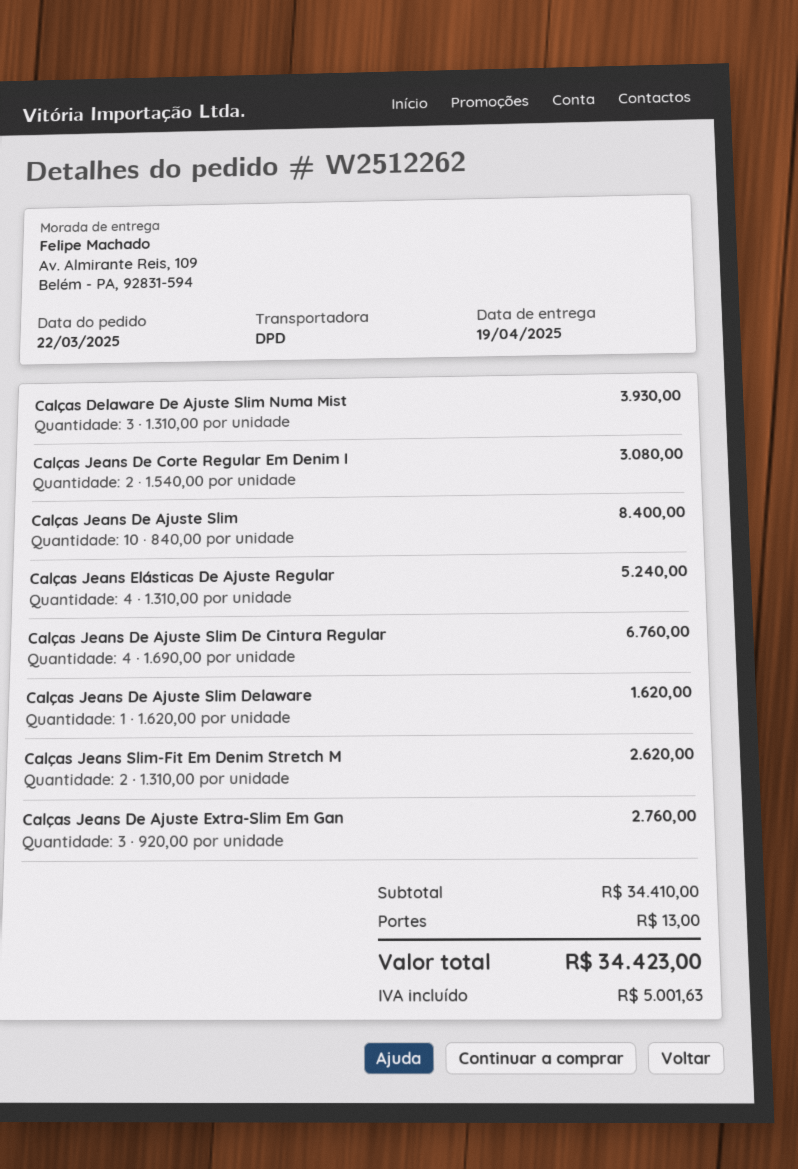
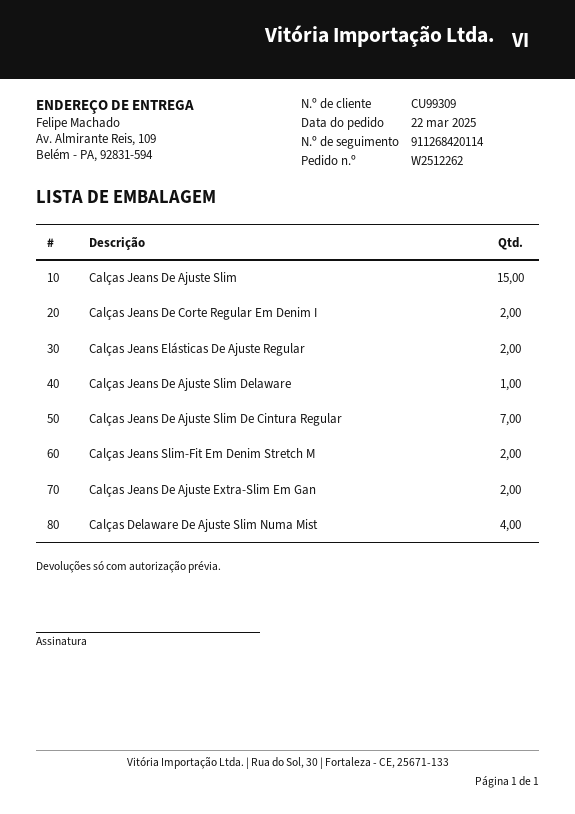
Calças Delaware De Ajuste Slim Numa Mist: 3 -> 4
Calças Jeans De Ajuste Slim: 10 -> 15
Calças Jeans Elásticas De Ajuste Regular: 4 -> 2
Calças Jeans De Ajuste Slim De Cintura Regular: 4 -> 7
Calças Jeans De Ajuste Extra-Slim Em Gan: 3 -> 2

